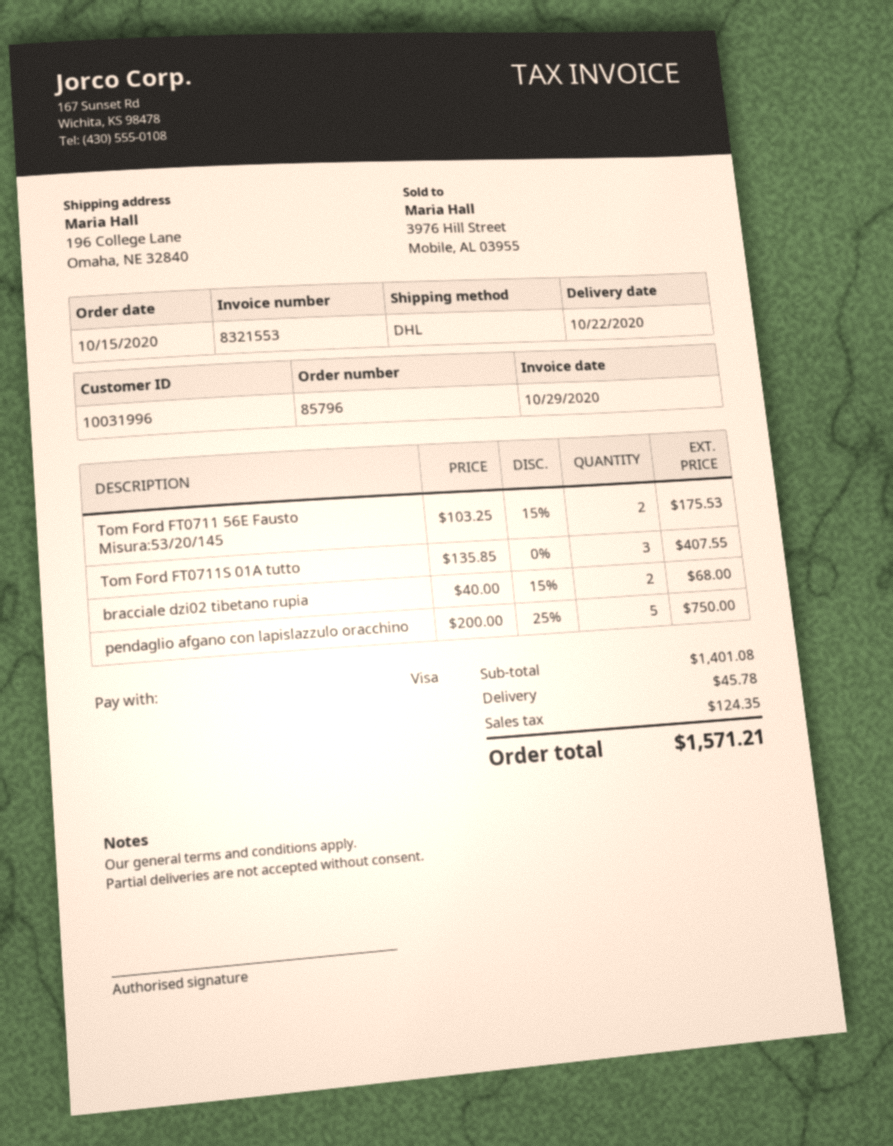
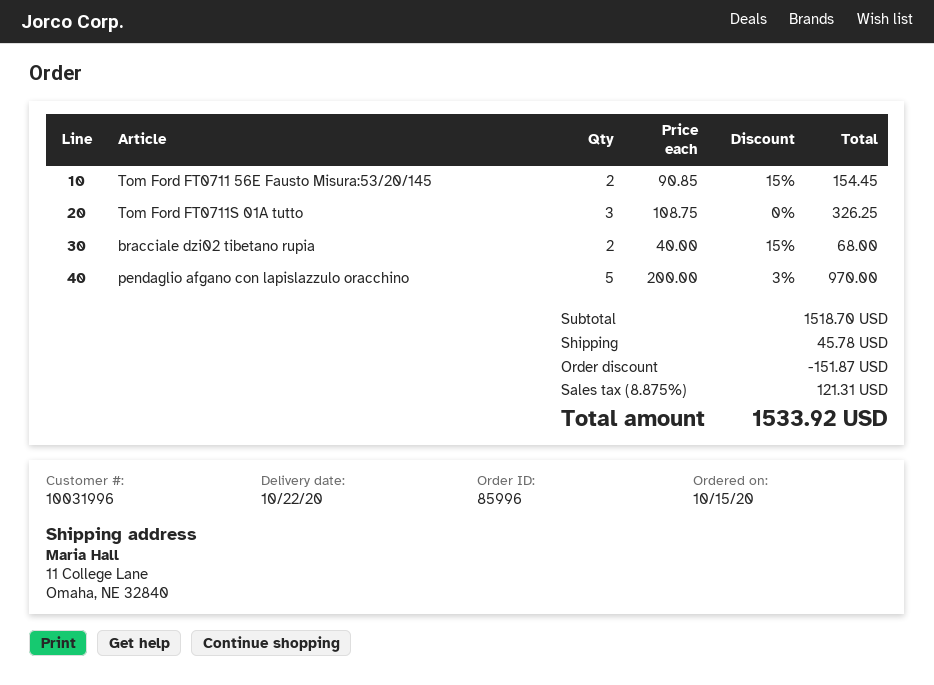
order number: 85796 -> 85996
ship to: 196 College Lane, Omaha, NE 32840 -> 11 College Lane, Omaha, NE 32840
Tom Ford FT0711 56E Fausto Misura:53/20/145: 2 x 103.25 - 15% = 175.53 -> 2 x 90.85 - 15% = 154.45
Tom Ford FT0711S 01A tutto: 3 x 135.85 = 407.55 -> 3 x 108.75 = 326.25
pendaglio afgano con lapislazzulo oracchino: 5 x 200.00 - 25% = 750.00 -> 5 x 200.00 - 3% = 970.00
subtotal: 1401.08 -> 1518.70
discount: none -> 151.87
tax: 124.35 -> 121.31
total: 1571.21 -> 1533.92

